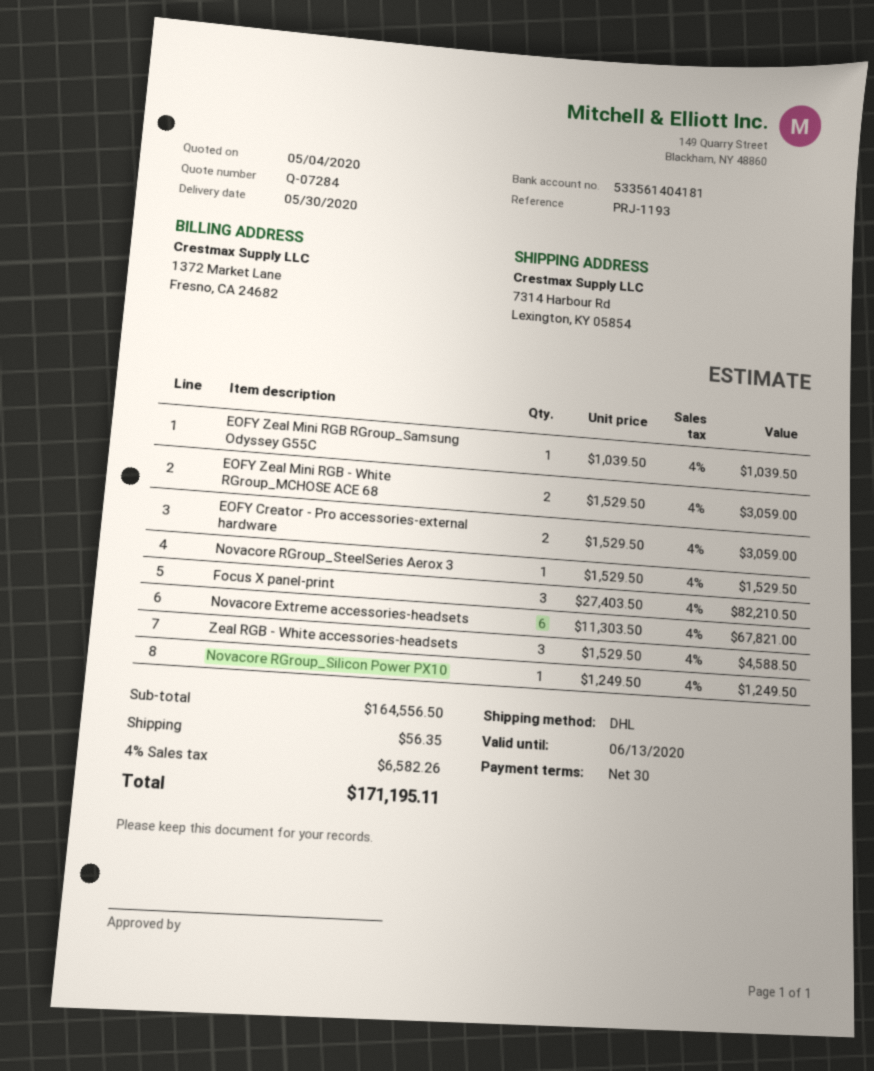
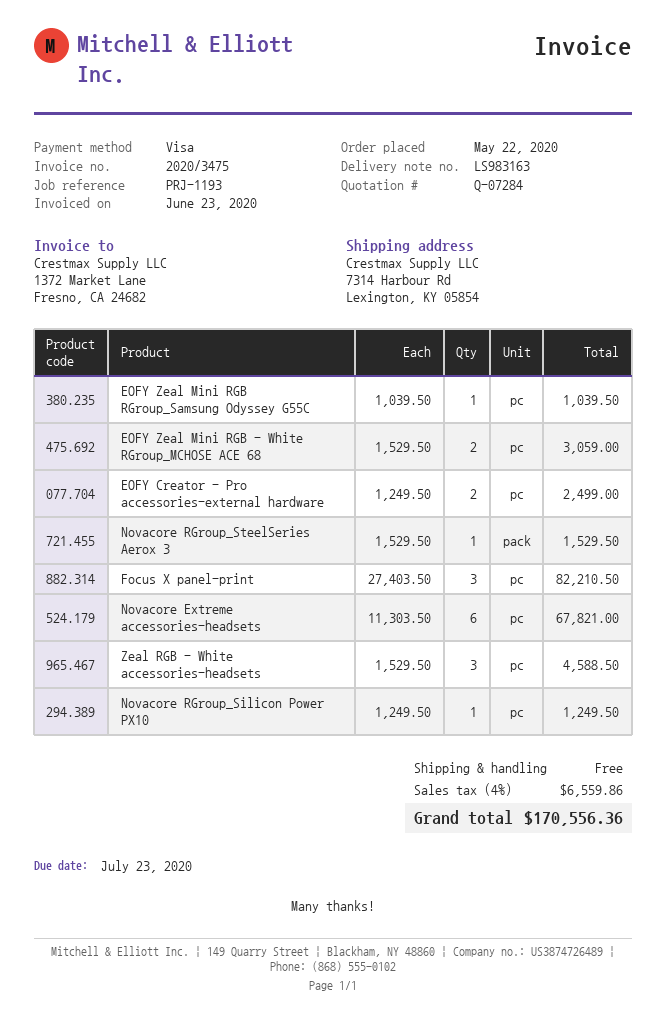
EOFY Creator - Pro accessories-external hardware: 2 x 1529.50 = 3059.00 -> 2 x 1249.50 = 2499.00
shipping: 56.35 -> 0.00
tax: 4% = 6582.26 -> 4% = 6559.86
total: 171195.11 -> 170556.36

